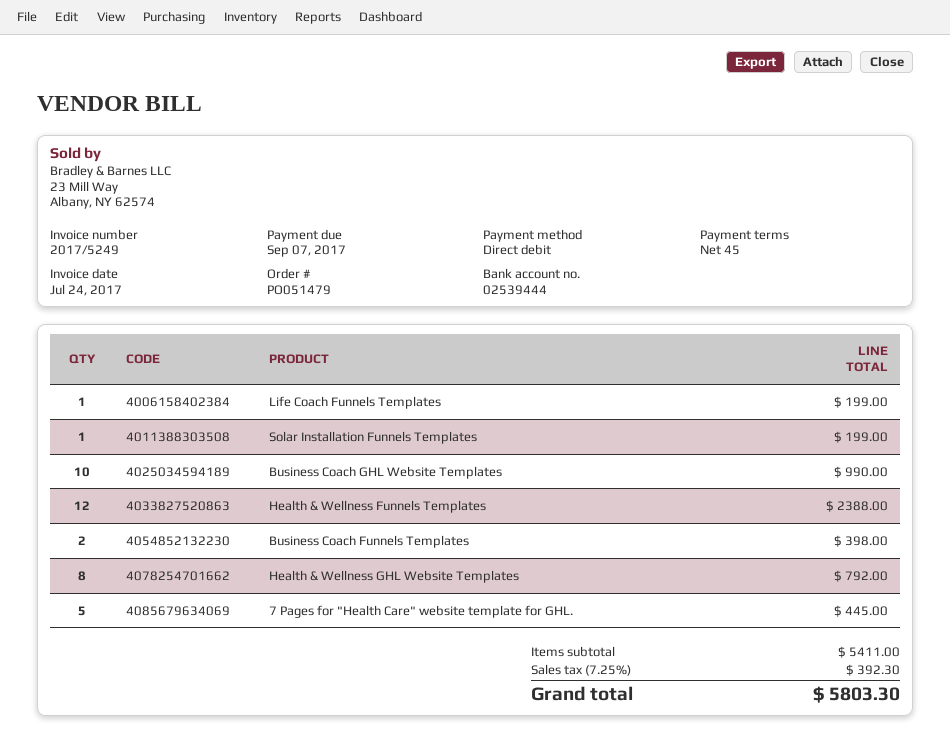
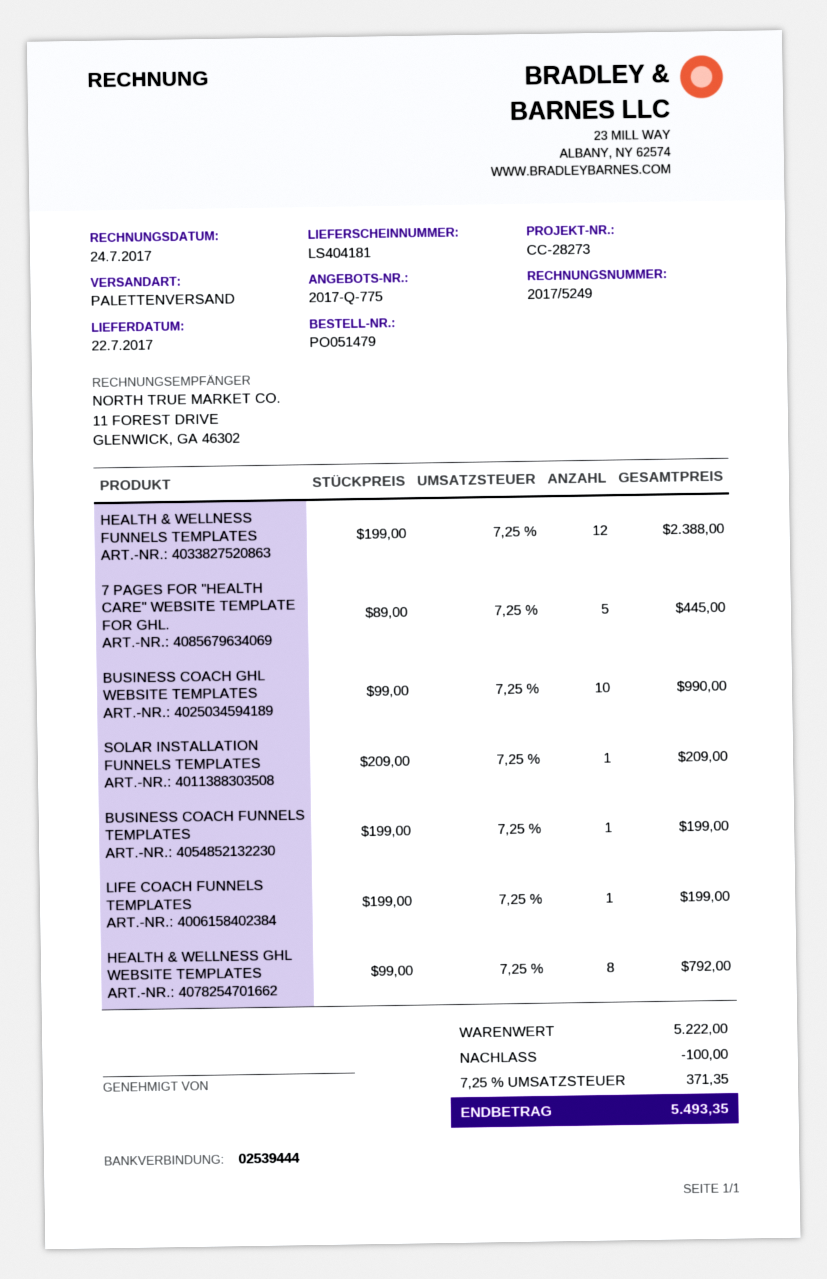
Solar Installation Funnels Templates: 1 for 199.00 -> 1 for 209.00
Business Coach Funnels Templates: 2 for 398.00 -> 1 for 199.00
subtotal: 5411.00 -> 5222.00
discount: none -> 100.00
tax: 7.25% = 392.30 -> 7.25% = 371.35
total: 5803.30 -> 5493.35

